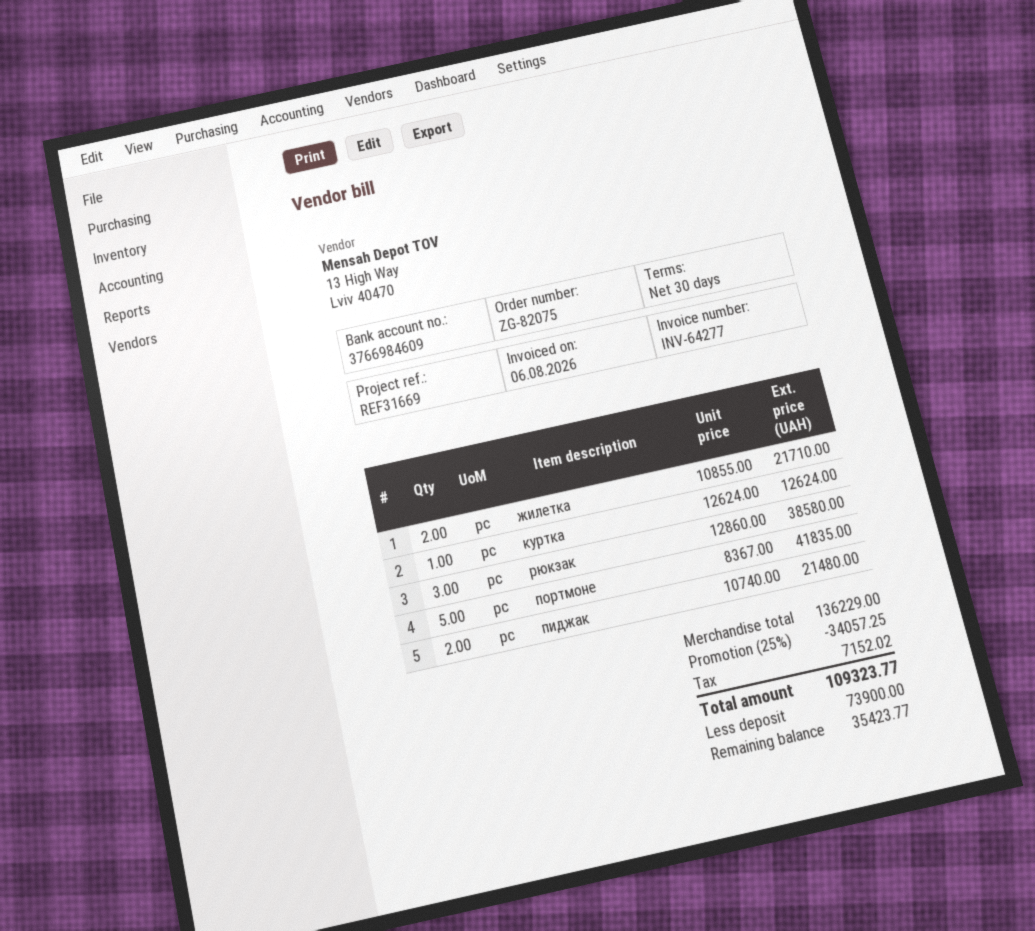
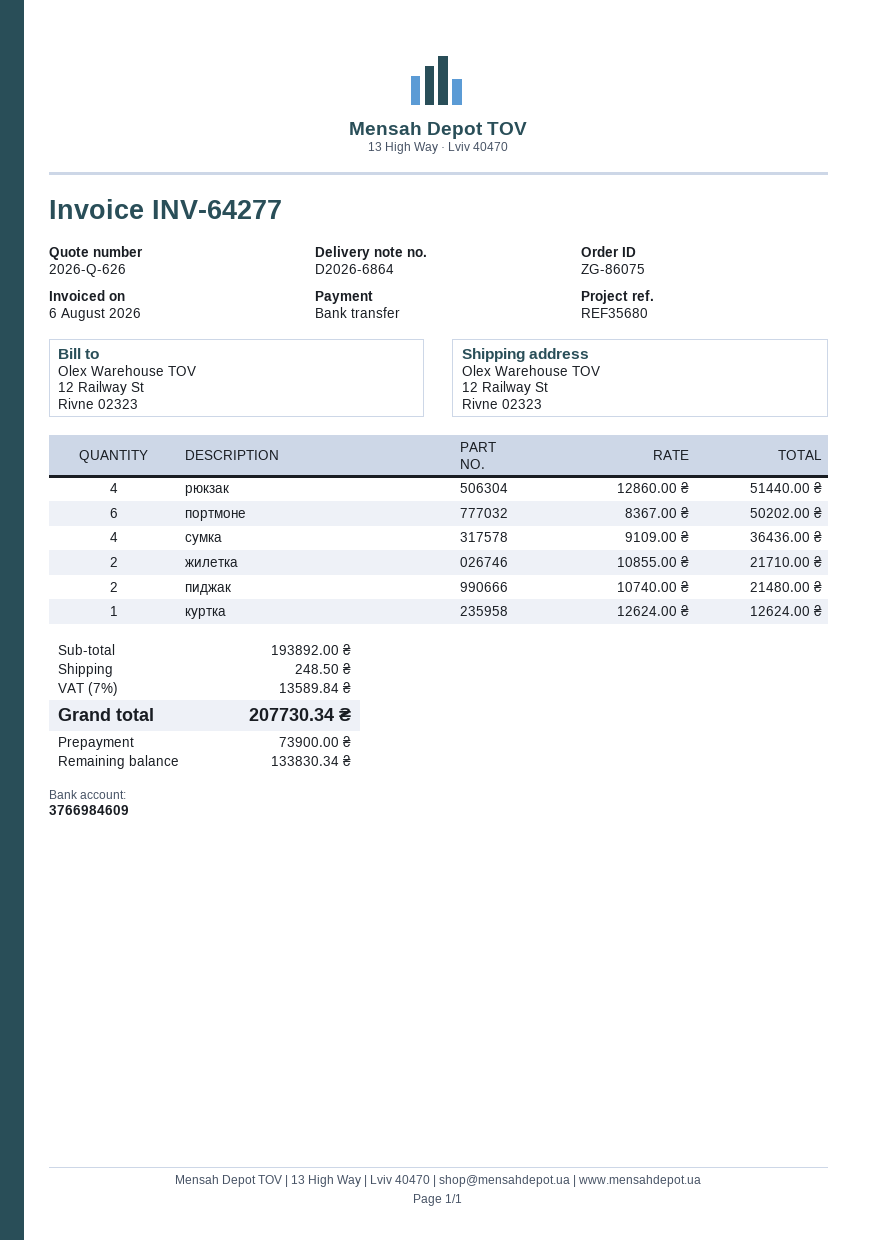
order number: ZG-82075 -> ZG-86075
reference: REF31669 -> REF35680
рюкзак: 3 x 12860.00 = 38580.00 -> 4 x 12860.00 = 51440.00
портмоне: 5 x 8367.00 = 41835.00 -> 6 x 8367.00 = 50202.00
сумка: none -> 4 x 9109.00 = 36436.00
subtotal: 136229.00 -> 193892.00
discount: 25% = 34057.25 -> none
shipping: none -> 248.50
tax: 7152.02 -> 13589.84
total: 109323.77 -> 207730.34
balance: 35423.77 -> 133830.34

